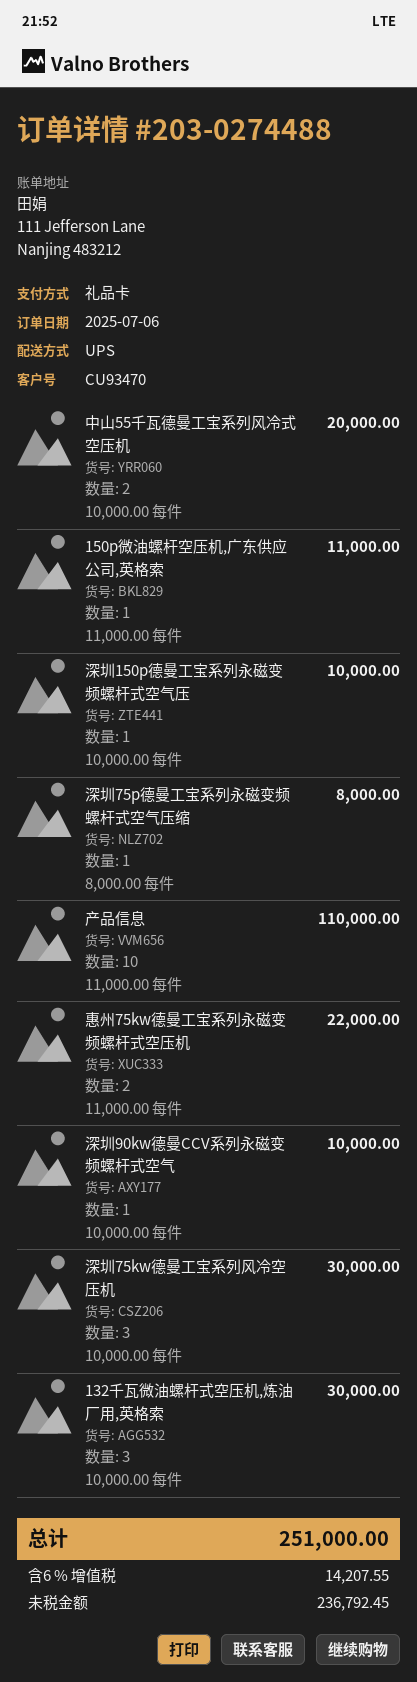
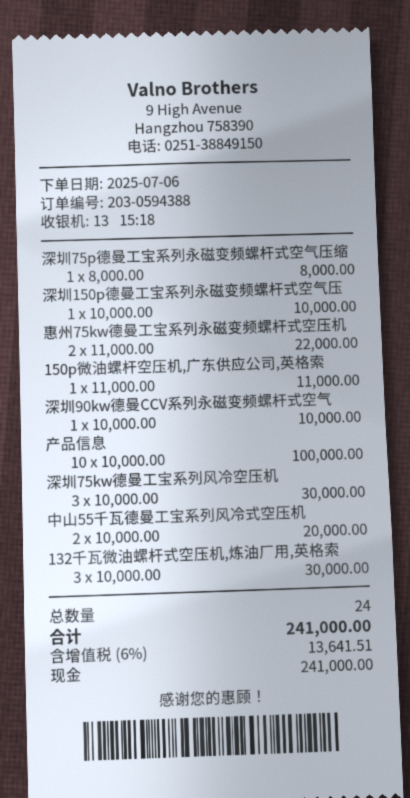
order number: 203-0274488 -> 203-0594388
payment method: gift card -> cash
产品信息: 10 x 11000.00 = 110000.00 -> 10 x 10000.00 = 100000.00
tax: 6% = 14207.55 -> 6% = 13641.51
total: 251000.00 -> 241000.00

